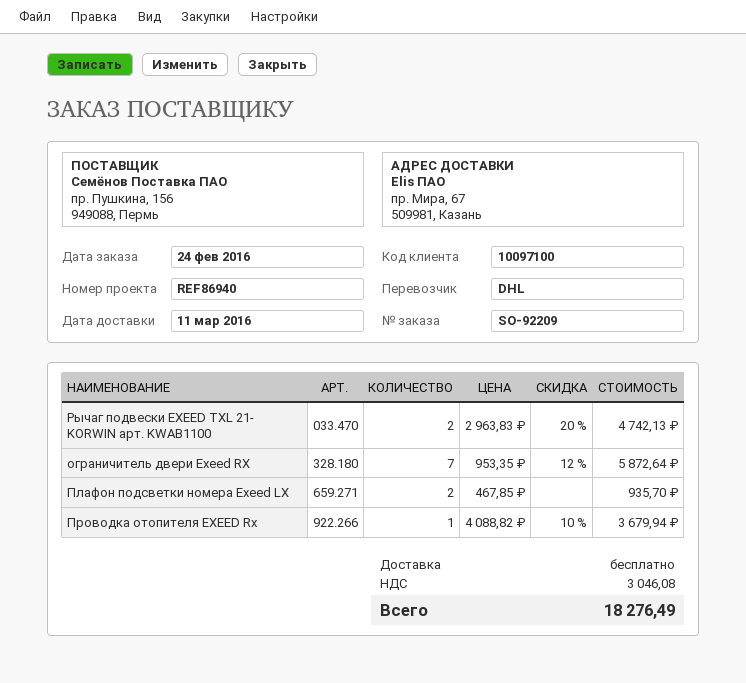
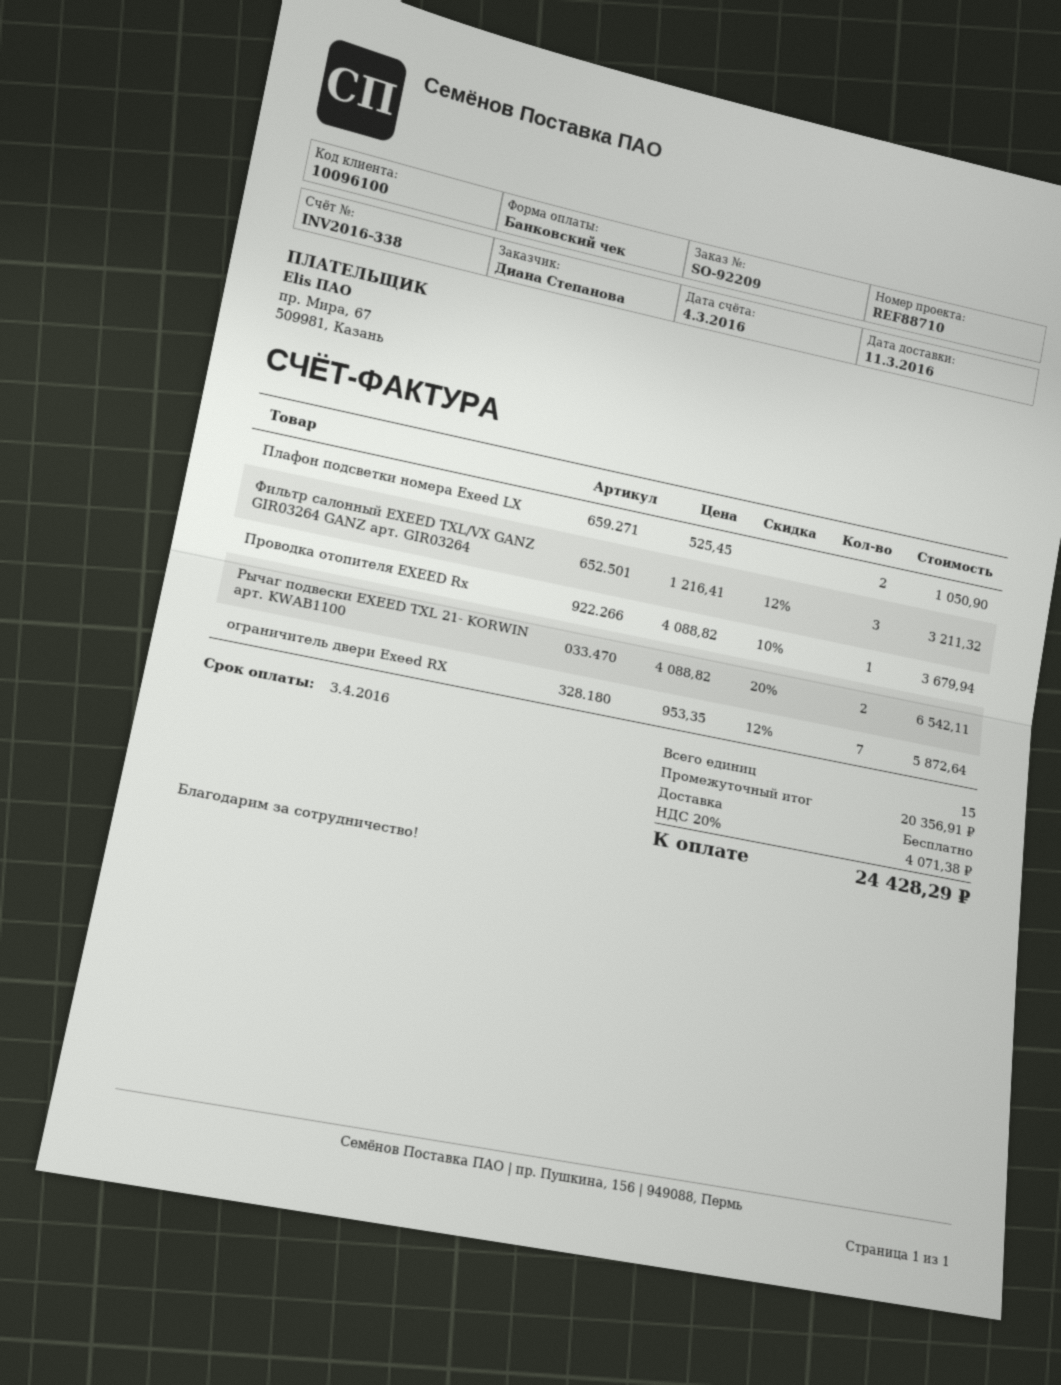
customer number: 10097100 -> 10096100
reference: REF86940 -> REF88710
Рычаг подвески EXEED TXL 21- KORWIN арт. KWAB1100: 2 x 2963.83 - 20% = 4742.13 -> 2 x 4088.82 - 20% = 6542.11
Плафон подсветки номера Exeed LX: 2 x 467.85 = 935.70 -> 2 x 525.45 = 1050.90
Фильтр салонный EXEED TXL/VX GANZ GIR03264 GANZ арт. GIR03264: none -> 3 x 1216.41 - 12% = 3211.32
tax: 3046.08 -> 4071.38
total: 18276.49 -> 24428.29

